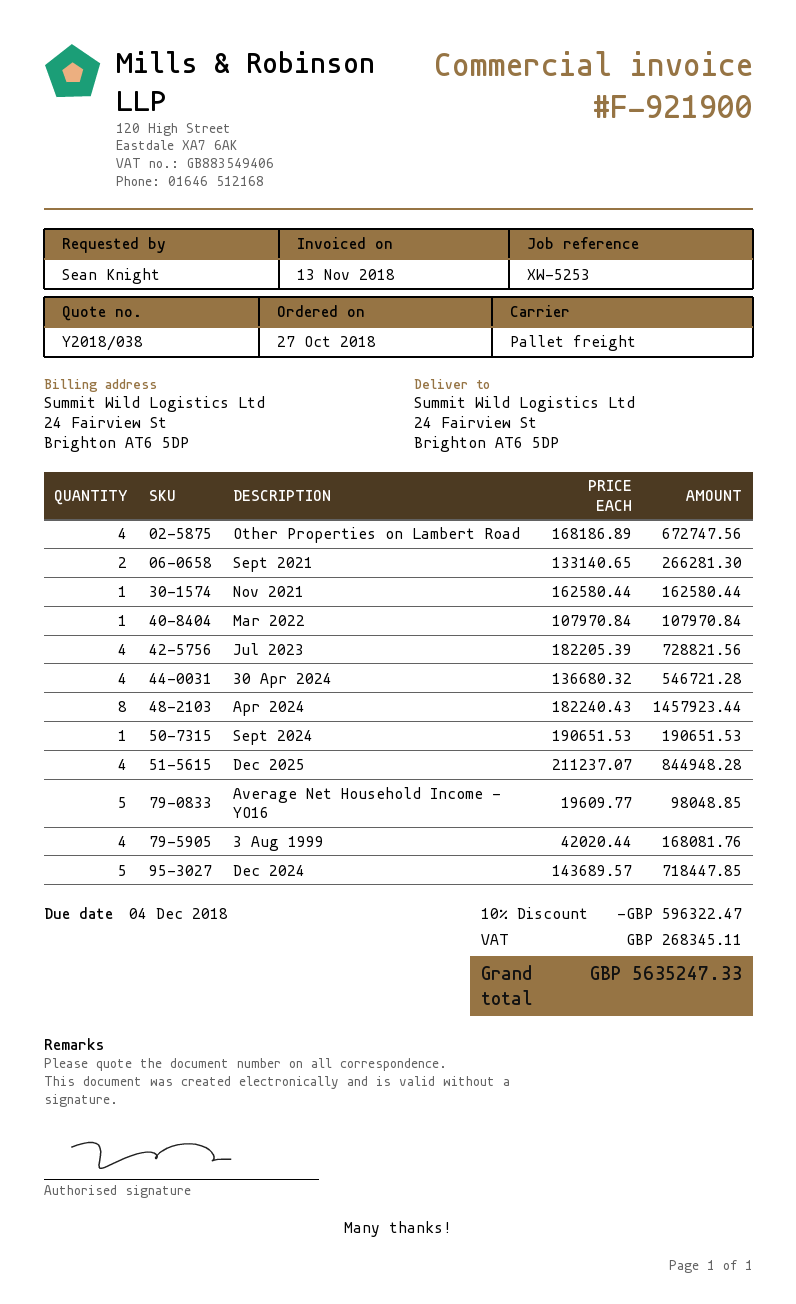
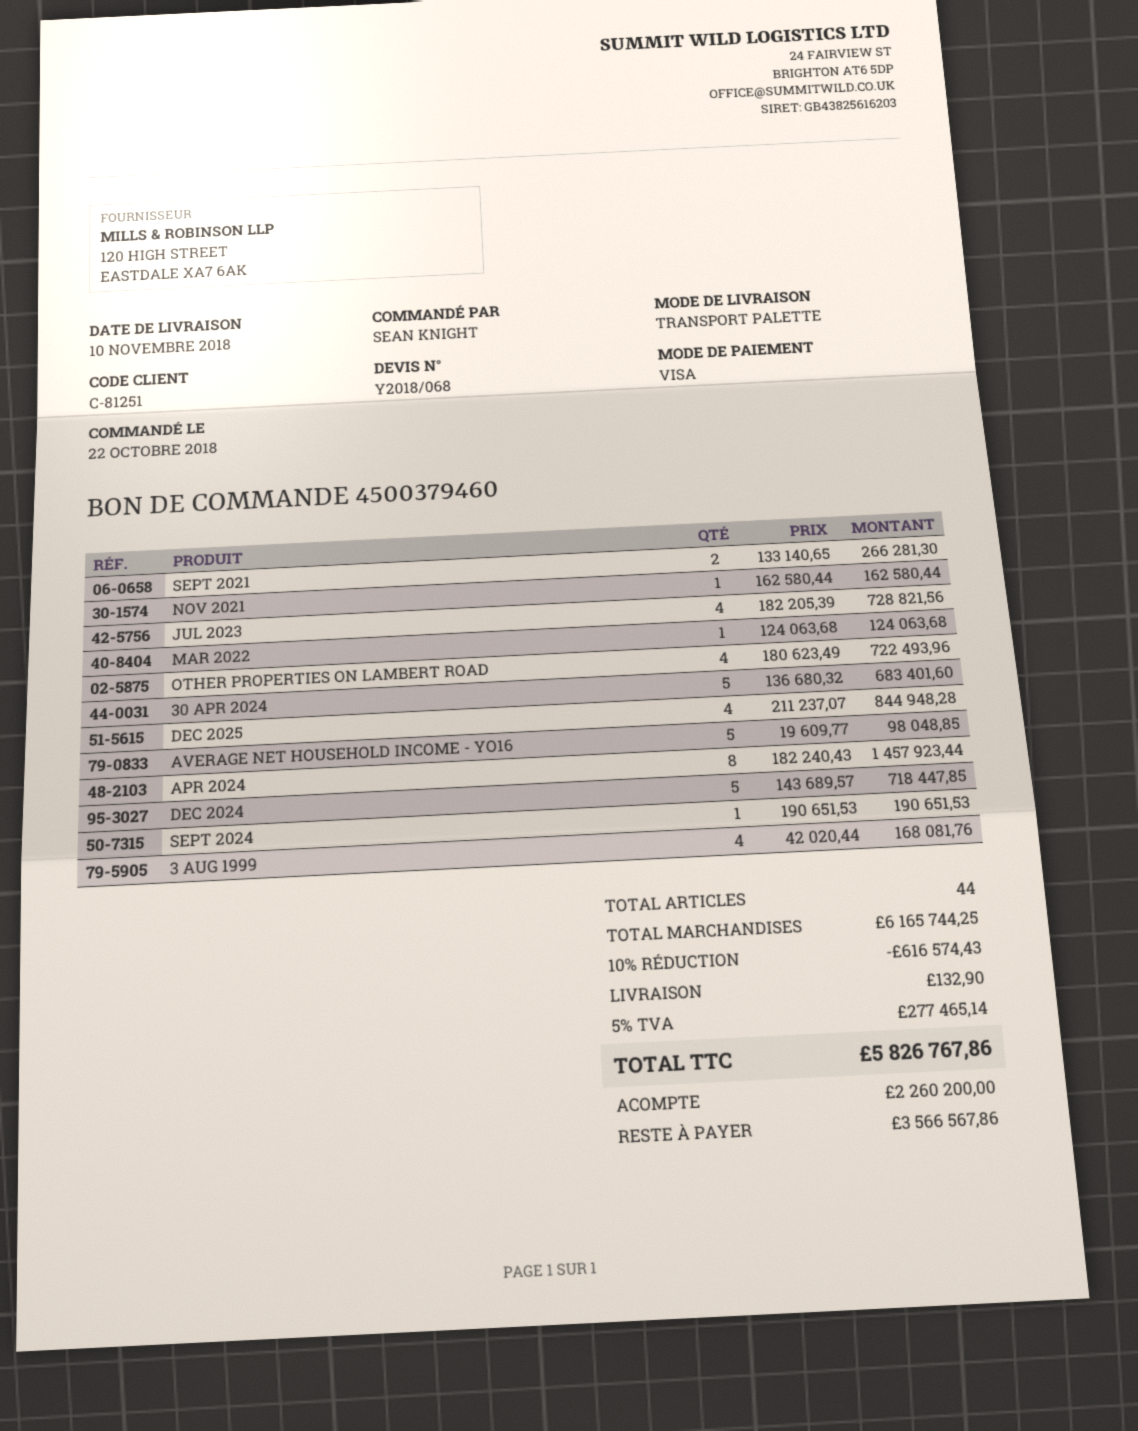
quote number: Y2018/038 -> Y2018/068
order date: 2018-10-27 -> 2018-10-22
Other Properties on Lambert Road: 4 x 168186.89 = 672747.56 -> 4 x 180623.49 = 722493.96
Mar 2022: 1 x 107970.84 = 107970.84 -> 1 x 124063.68 = 124063.68
30 Apr 2024: 4 x 136680.32 = 546721.28 -> 5 x 136680.32 = 683401.60
discount: 10% = 596322.47 -> 10% = 616574.43
shipping: none -> 132.90
tax: 268345.11 -> 277465.14
total: 5635247.33 -> 5826767.86

